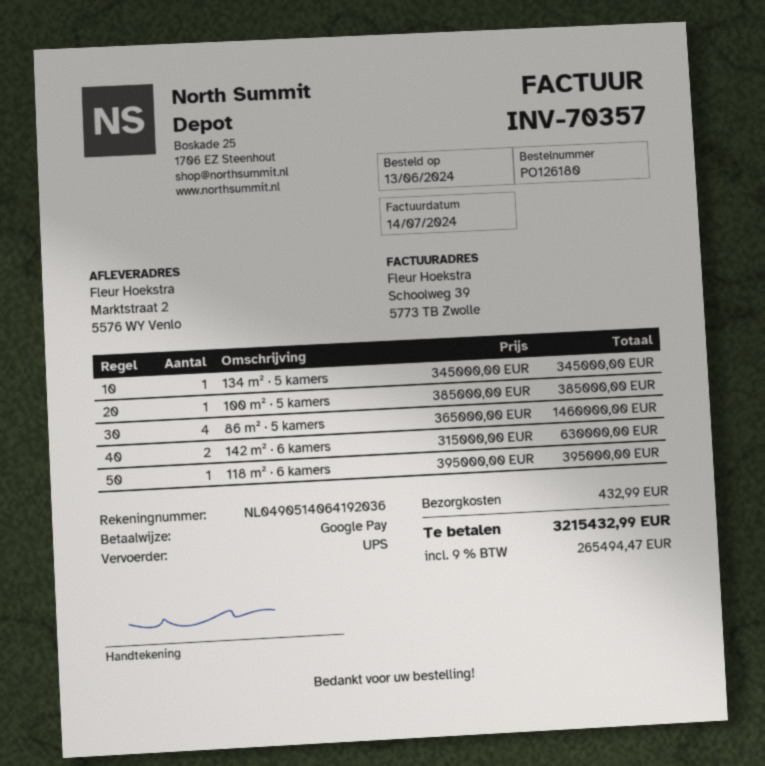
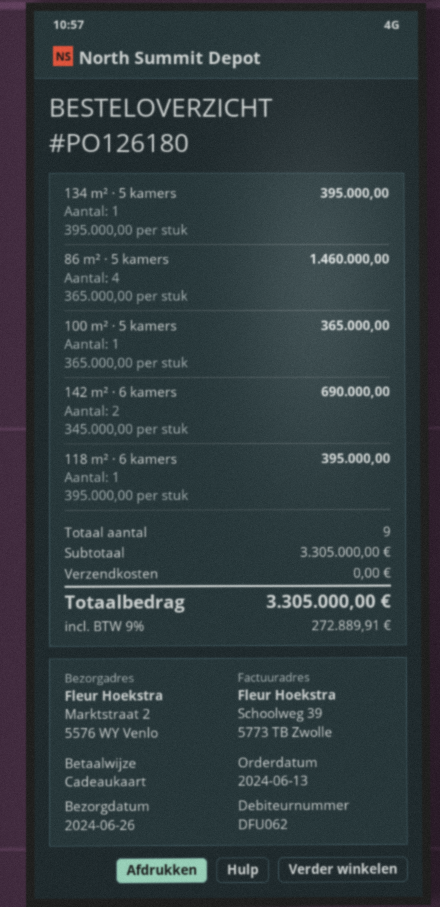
payment method: Google Pay -> gift card
134 m² · 5 kamers: 1 x 345000.00 = 345000.00 -> 1 x 395000.00 = 395000.00
100 m² · 5 kamers: 1 x 385000.00 = 385000.00 -> 1 x 365000.00 = 365000.00
142 m² · 6 kamers: 2 x 315000.00 = 630000.00 -> 2 x 345000.00 = 690000.00
shipping: 432.99 -> 0.00
tax: 9% = 265494.47 -> 9% = 272889.91
total: 3215432.99 -> 3305000.00

